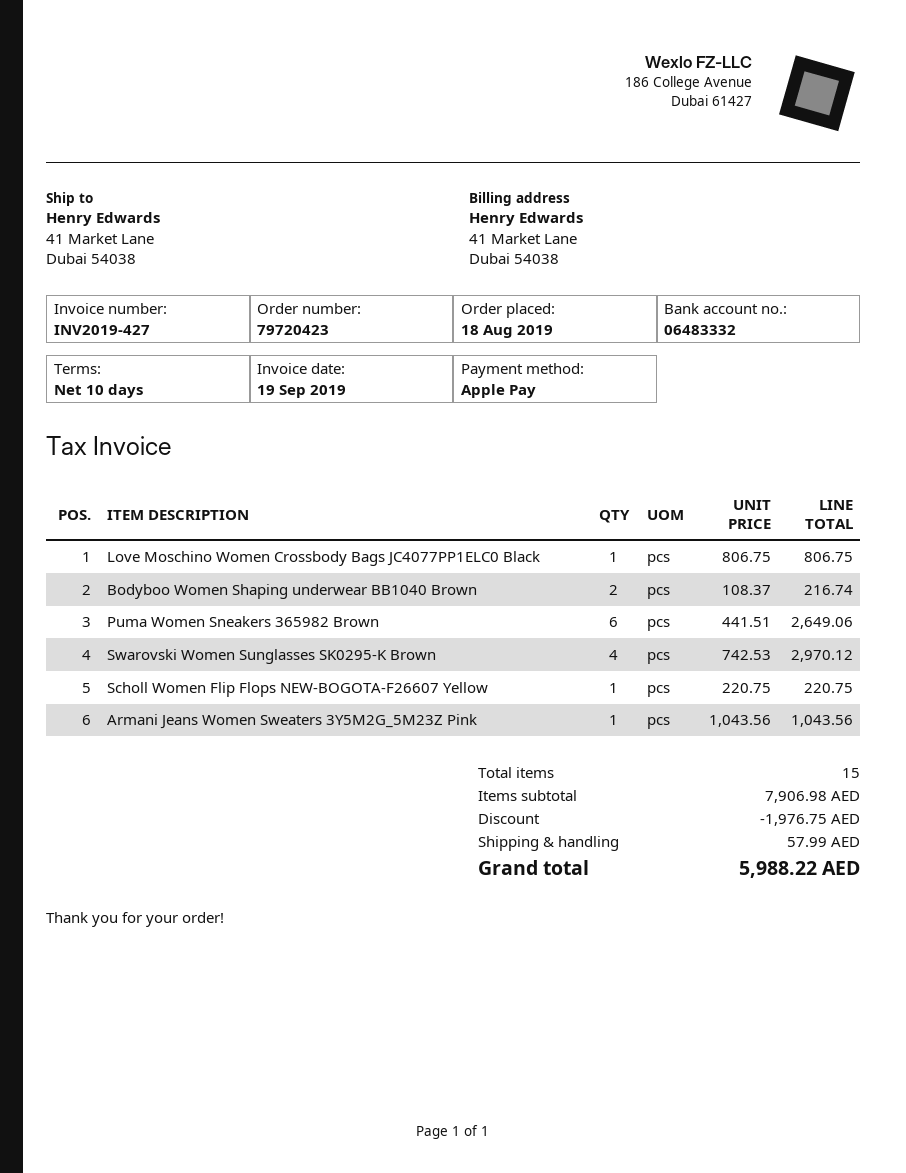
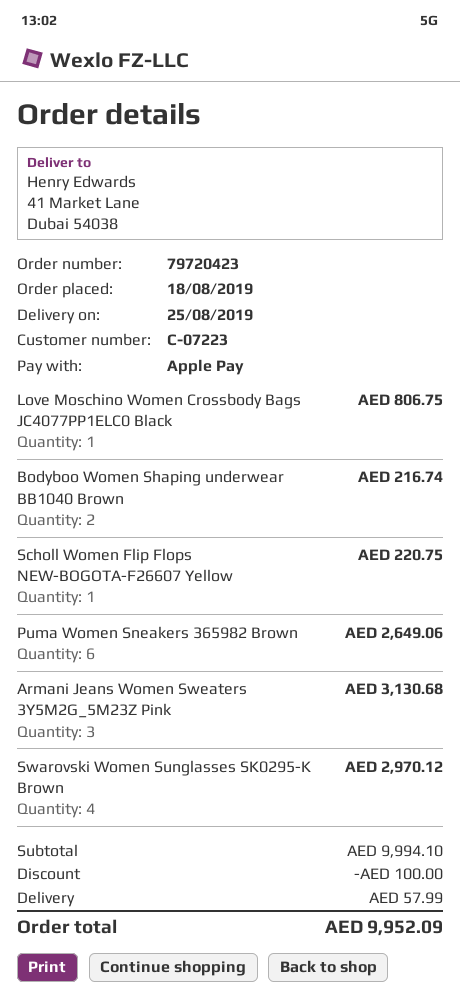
Armani Jeans Women Sweaters 3Y5M2G_5M23Z Pink: 1 for 1043.56 -> 3 for 3130.68
subtotal: 7906.98 -> 9994.10
discount: 1976.75 -> 100.00
total: 5988.22 -> 9952.09

